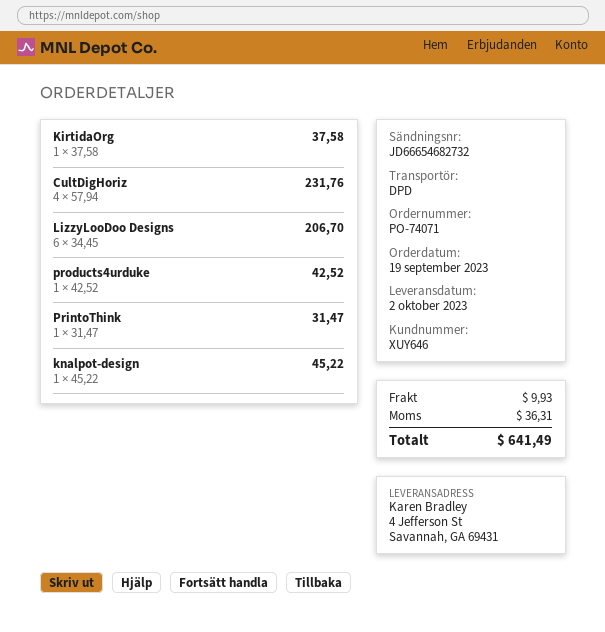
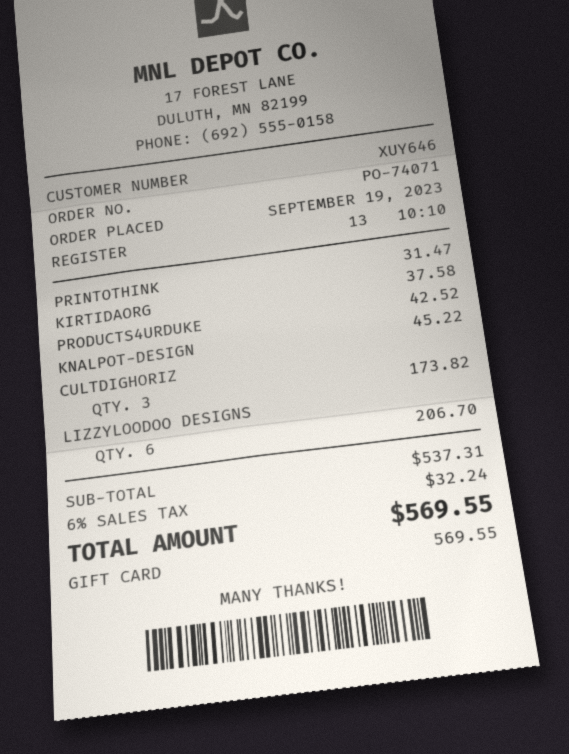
CultDigHoriz: 4 for 231.76 -> 3 for 173.82
shipping: 9.93 -> none
tax: 36.31 -> 32.24
total: 641.49 -> 569.55

